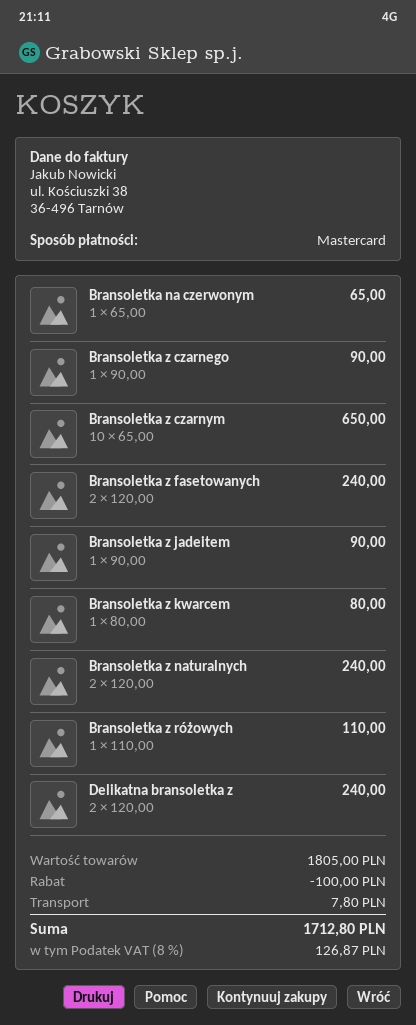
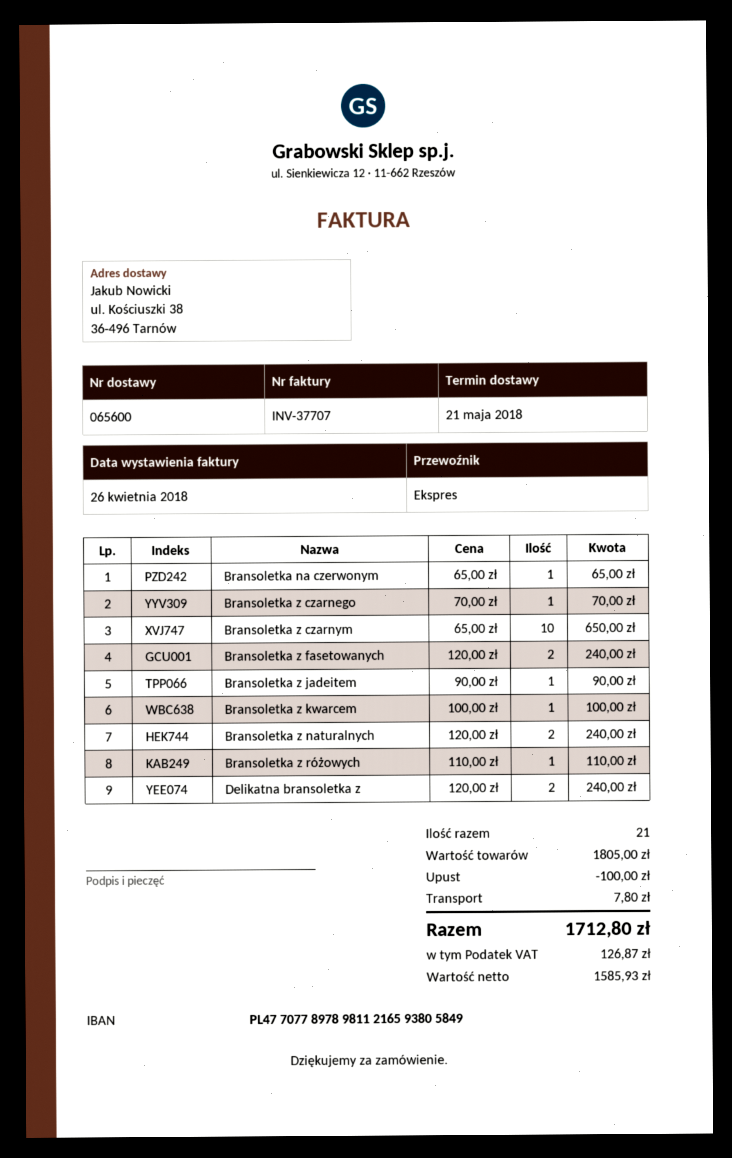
Bransoletka z czarnego: 1 x 90.00 = 90.00 -> 1 x 70.00 = 70.00
Bransoletka z kwarcem: 1 x 80.00 = 80.00 -> 1 x 100.00 = 100.00

